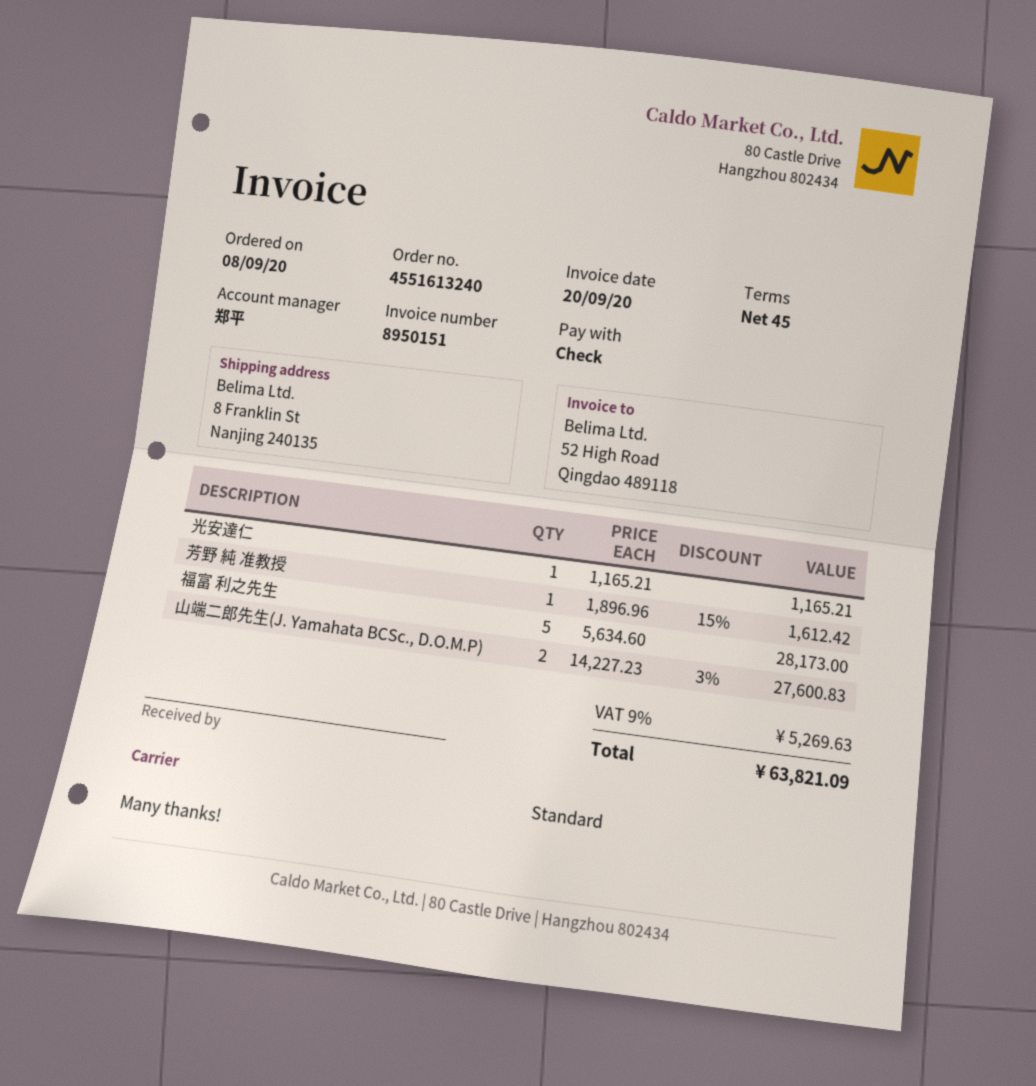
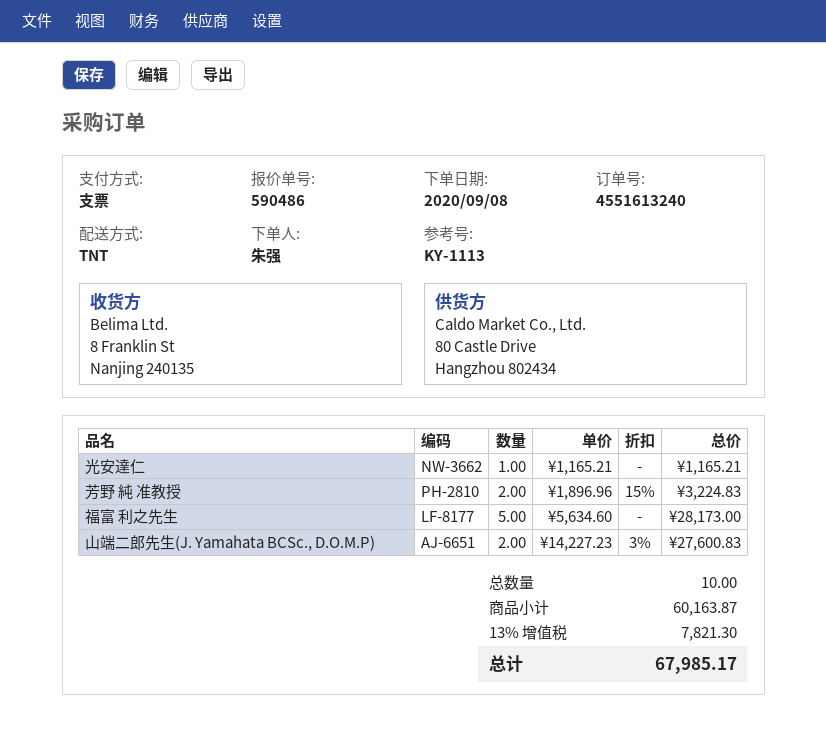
shipping method: standard -> TNT
芳野 純 准教授: 1 x 1896.96 - 15% = 1612.42 -> 2 x 1896.96 - 15% = 3224.83
tax: 9% = 5269.63 -> 13% = 7821.30
total: 63821.09 -> 67985.17

